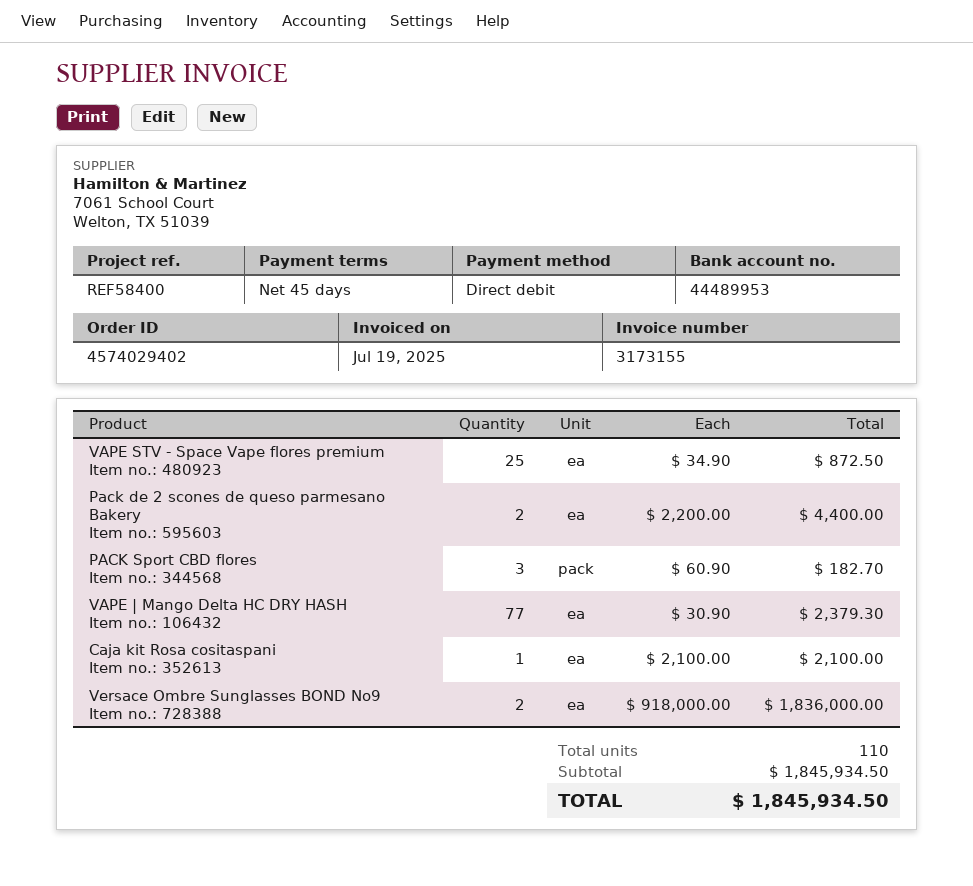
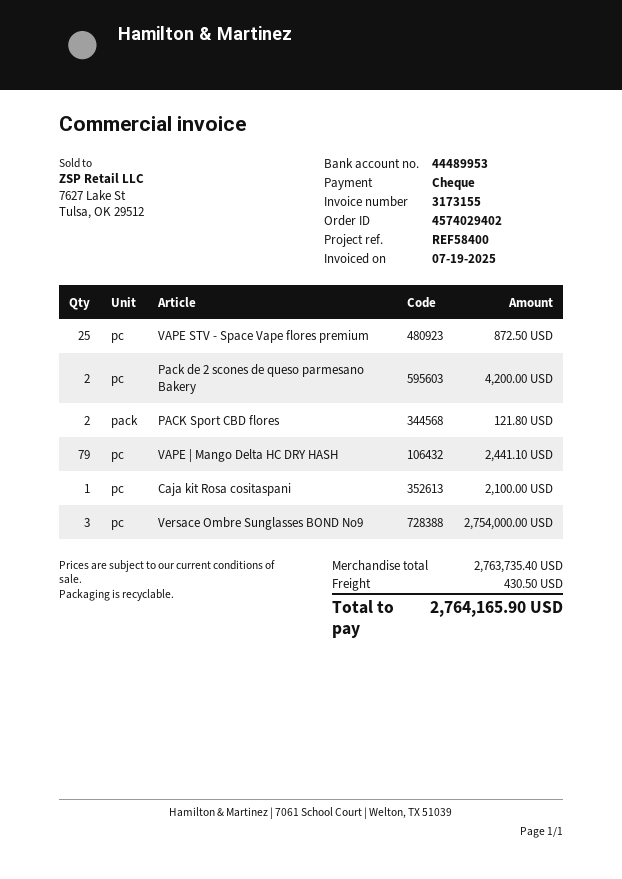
payment method: direct debit -> cheque
Pack de 2 scones de queso parmesano Bakery: 2 for 4400.00 -> 2 for 4200.00
PACK Sport CBD flores: 3 for 182.70 -> 2 for 121.80
VAPE | Mango Delta HC DRY HASH: 77 for 2379.30 -> 79 for 2441.10
Versace Ombre Sunglasses BOND No9: 2 for 1836000.00 -> 3 for 2754000.00
subtotal: 1845934.50 -> 2763735.40
shipping: none -> 430.50
total: 1845934.50 -> 2764165.90

